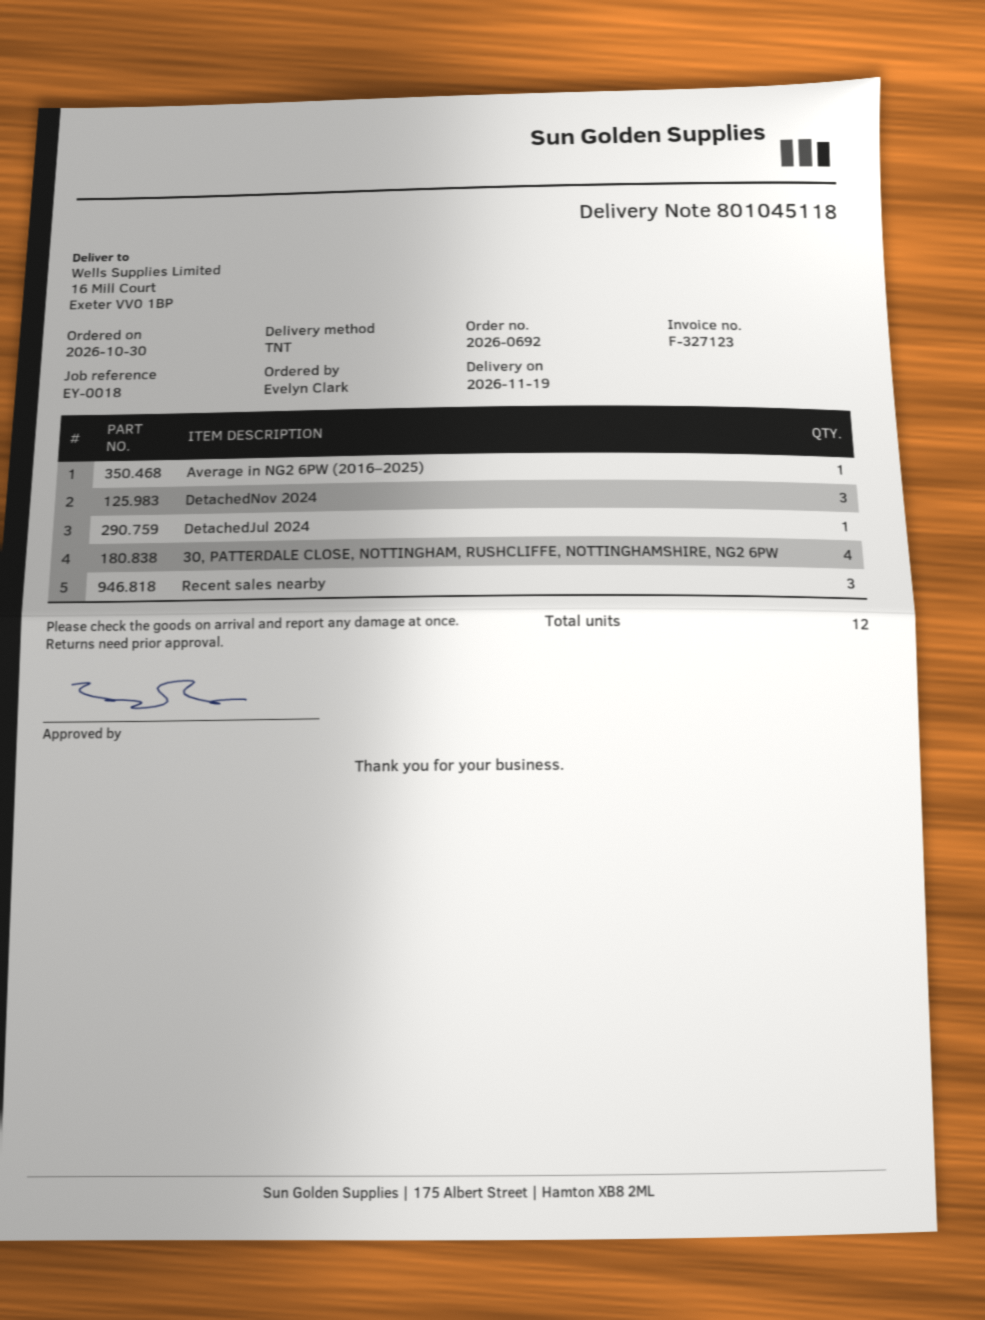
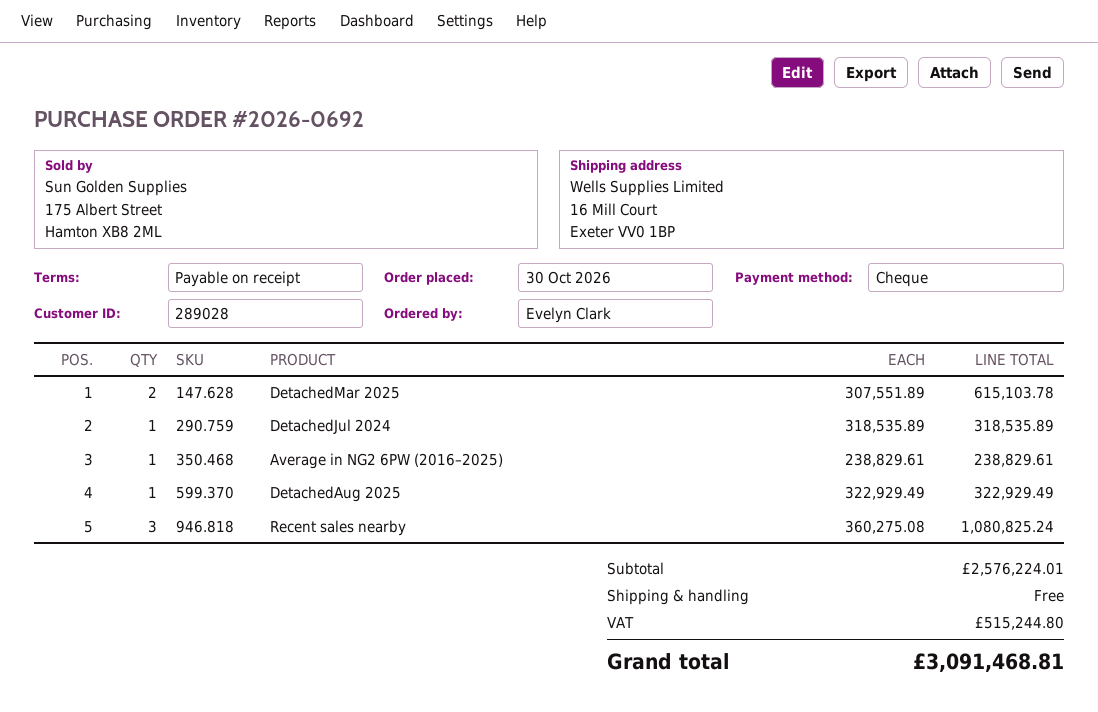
DetachedNov 2024: 3 -> none
30, PATTERDALE CLOSE, NOTTINGHAM, RUSHCLIFFE, NOTTINGHAMSHIRE, NG2 6PW: 4 -> none
DetachedMar 2025: none -> 2
DetachedAug 2025: none -> 1

